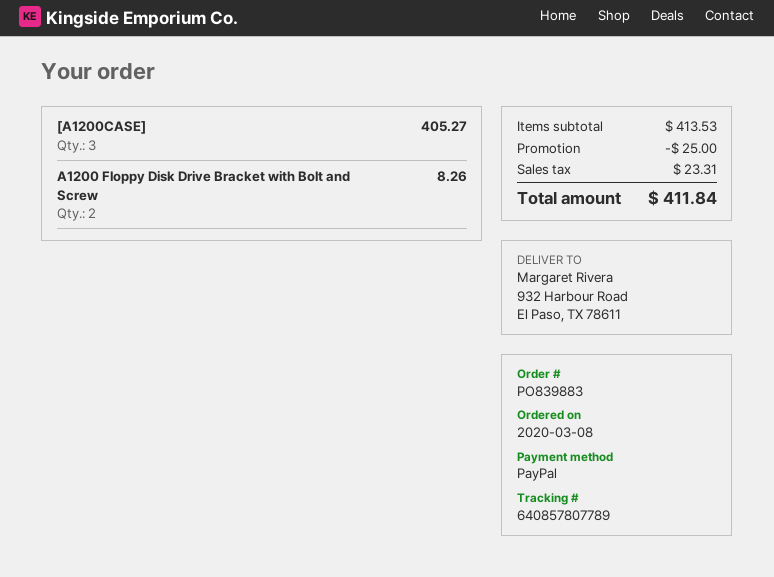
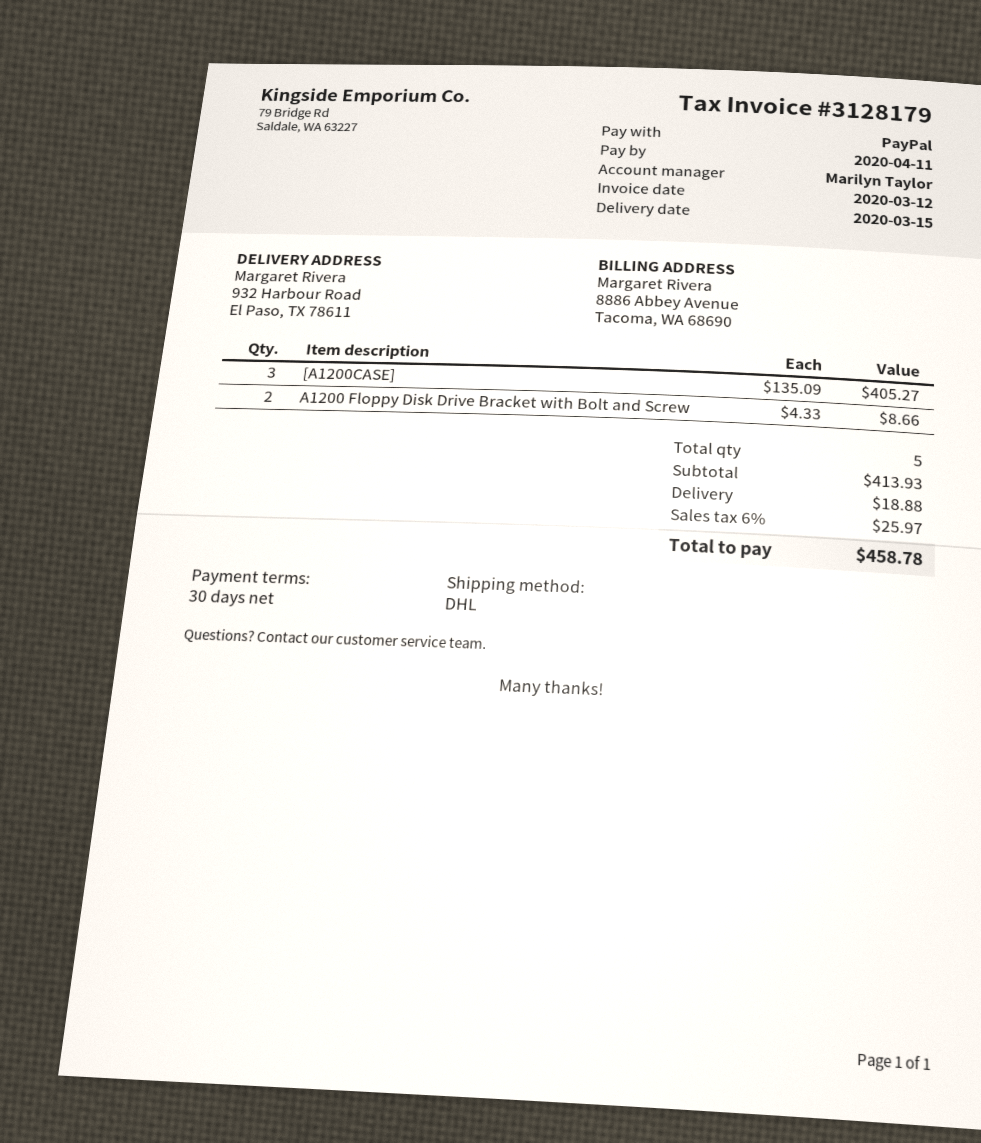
A1200 Floppy Disk Drive Bracket with Bolt and Screw: 2 for 8.26 -> 2 for 8.66
subtotal: 413.53 -> 413.93
discount: 25.00 -> none
shipping: none -> 18.88
tax: 23.31 -> 25.97
total: 411.84 -> 458.78

